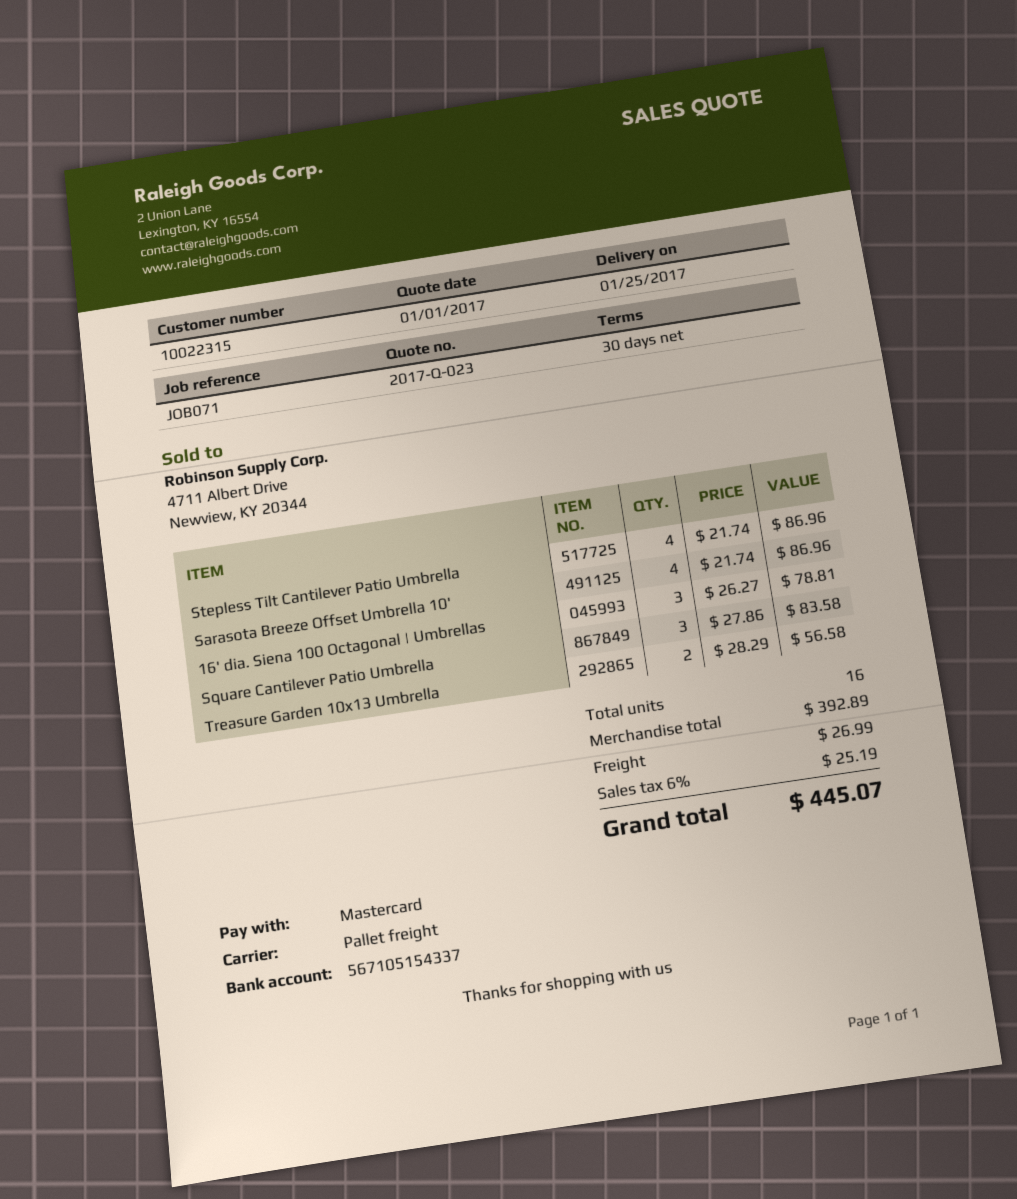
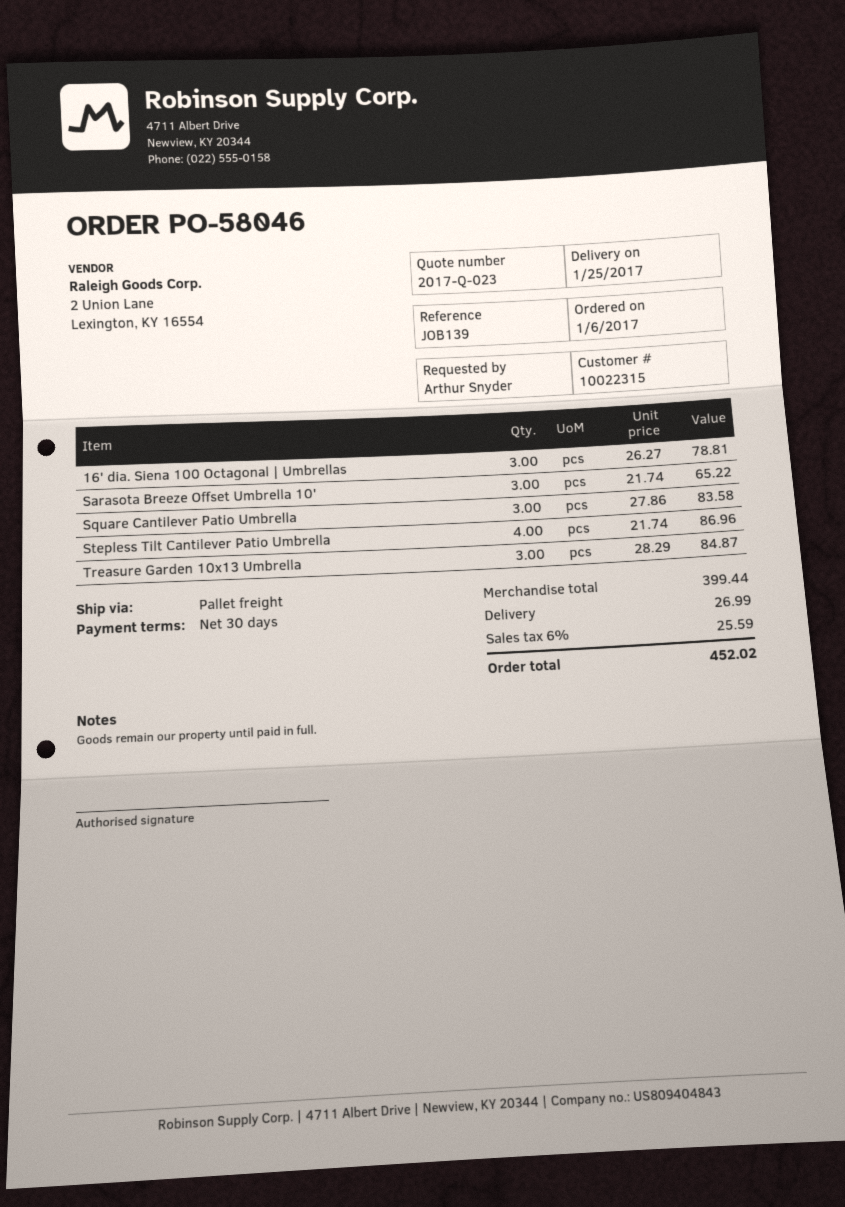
reference: JOB071 -> JOB139
Sarasota Breeze Offset Umbrella 10': 4 x 21.74 = 86.96 -> 3 x 21.74 = 65.22
Treasure Garden 10x13 Umbrella: 2 x 28.29 = 56.58 -> 3 x 28.29 = 84.87
subtotal: 392.89 -> 399.44
tax: 6% = 25.19 -> 6% = 25.59
total: 445.07 -> 452.02

